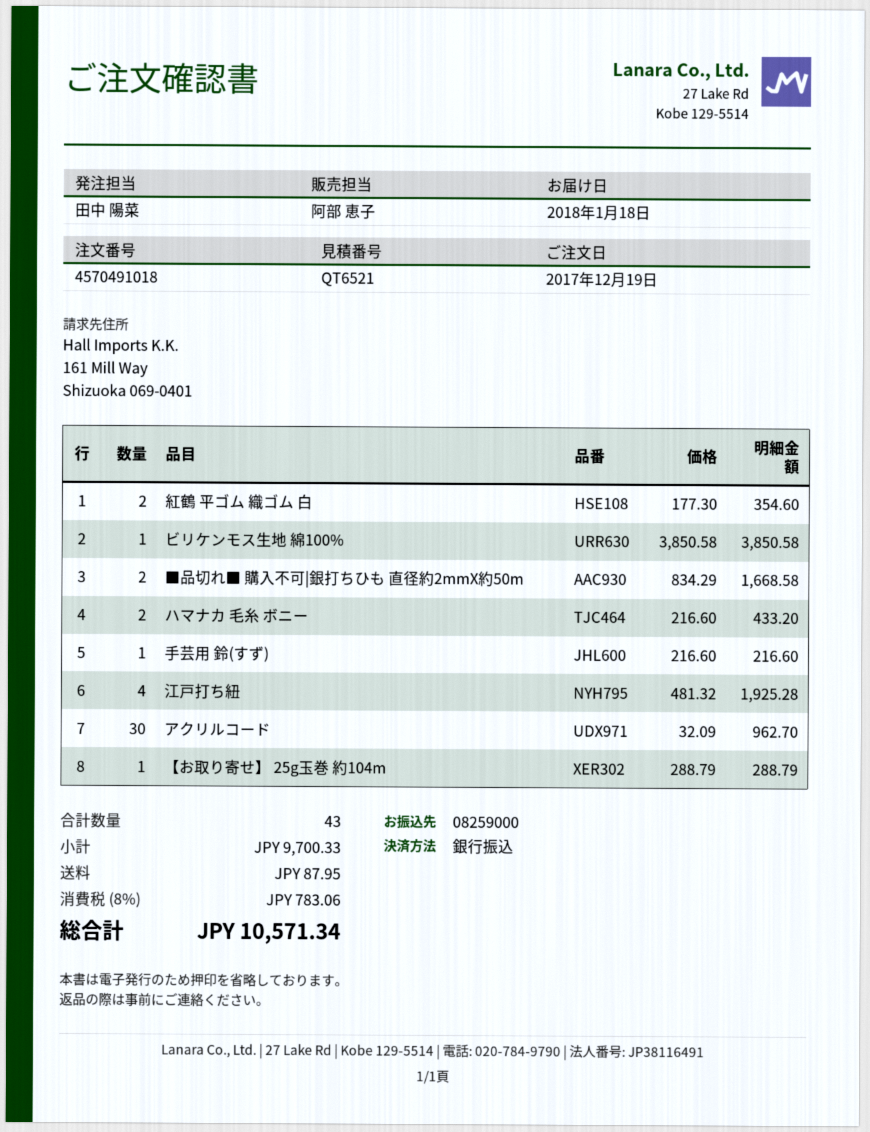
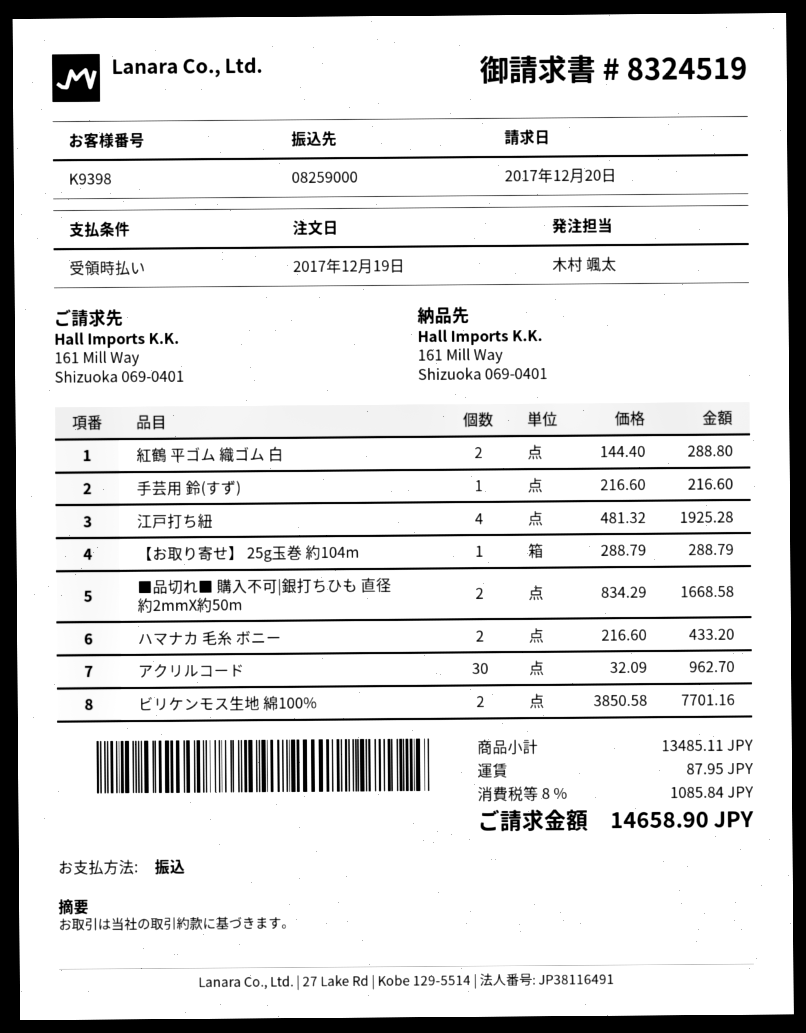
ordered by: 田中 陽菜 -> 木村 颯太
紅鶴 平ゴム 織ゴム 白: 2 x 177.30 = 354.60 -> 2 x 144.40 = 288.80
ビリケンモス生地 綿100%: 1 x 3850.58 = 3850.58 -> 2 x 3850.58 = 7701.16
subtotal: 9700.33 -> 13485.11
tax: 8% = 783.06 -> 8% = 1085.84
total: 10571.34 -> 14658.90

